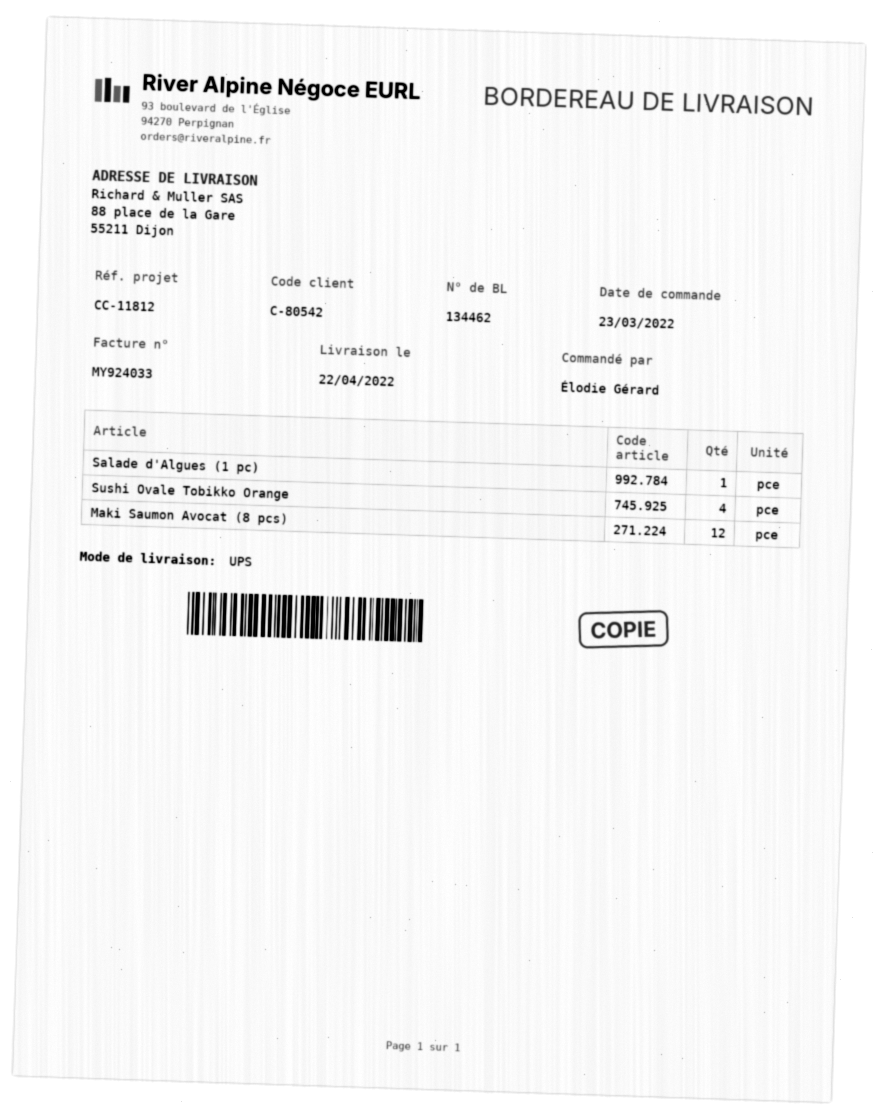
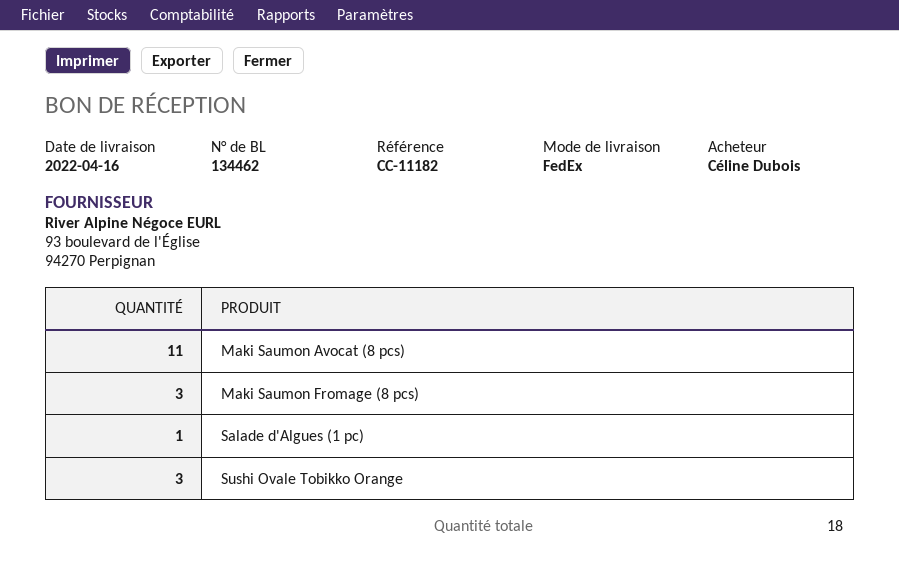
delivery date: 2022-04-22 -> 2022-04-16
reference: CC-11812 -> CC-11182
ordered by: Élodie Gérard -> Céline Dubois
shipping method: UPS -> FedEx
Sushi Ovale Tobikko Orange: 4 -> 3
Maki Saumon Avocat (8 pcs): 12 -> 11
Maki Saumon Fromage (8 pcs): none -> 3

